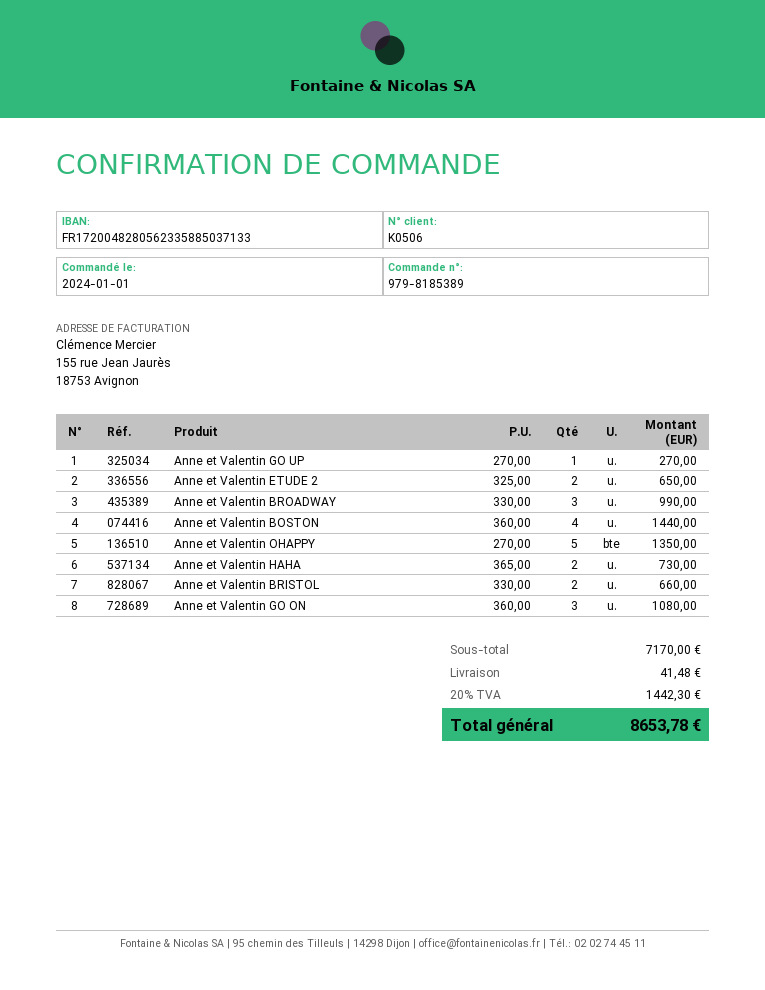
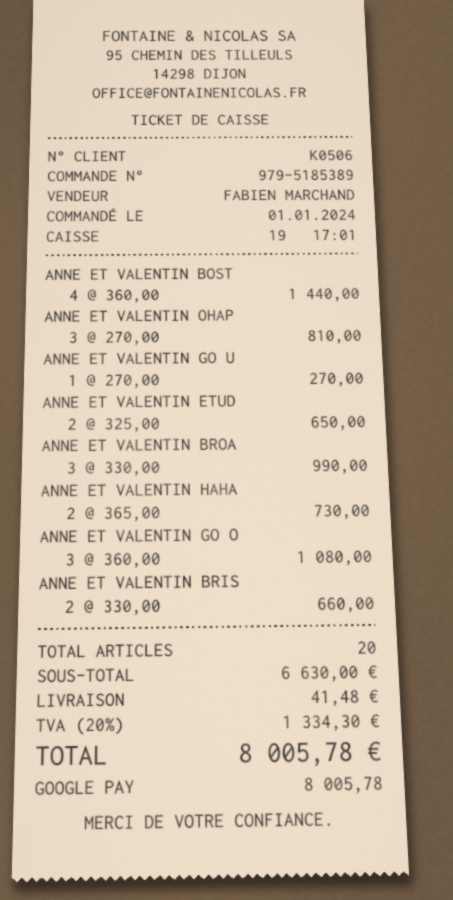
order number: 979-8185389 -> 979-5185389
Anne et Valentin OHAPPY: 5 x 270.00 = 1350.00 -> 3 x 270.00 = 810.00
subtotal: 7170.00 -> 6630.00
tax: 20% = 1442.30 -> 20% = 1334.30
total: 8653.78 -> 8005.78

